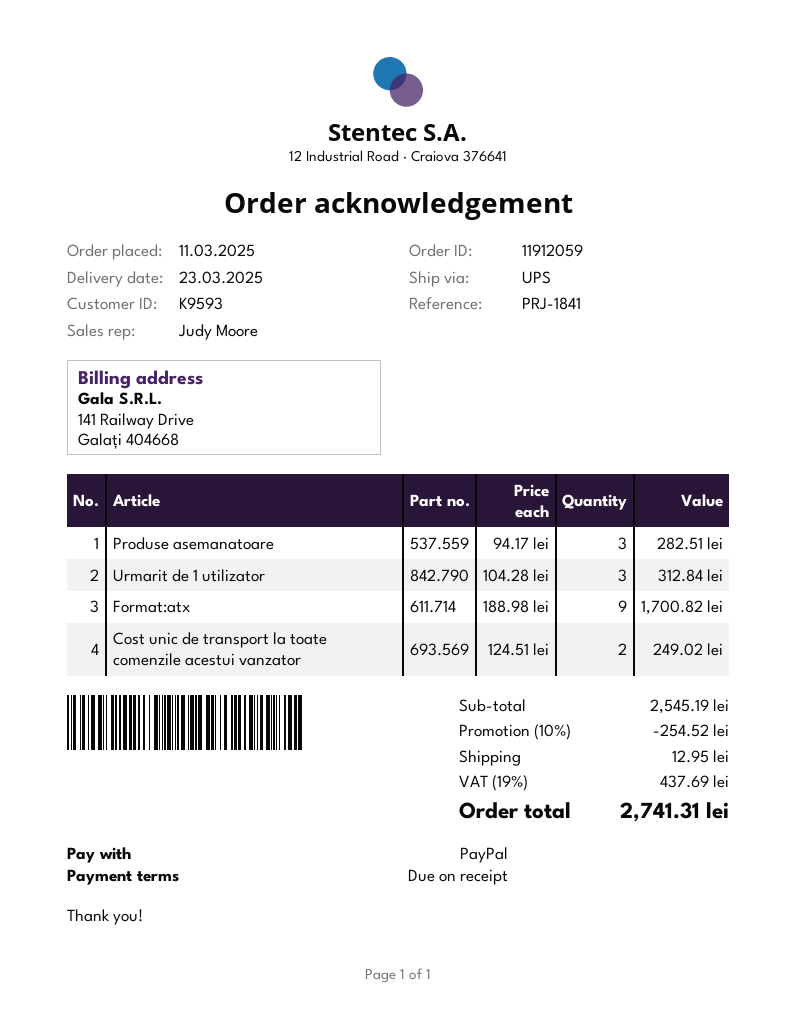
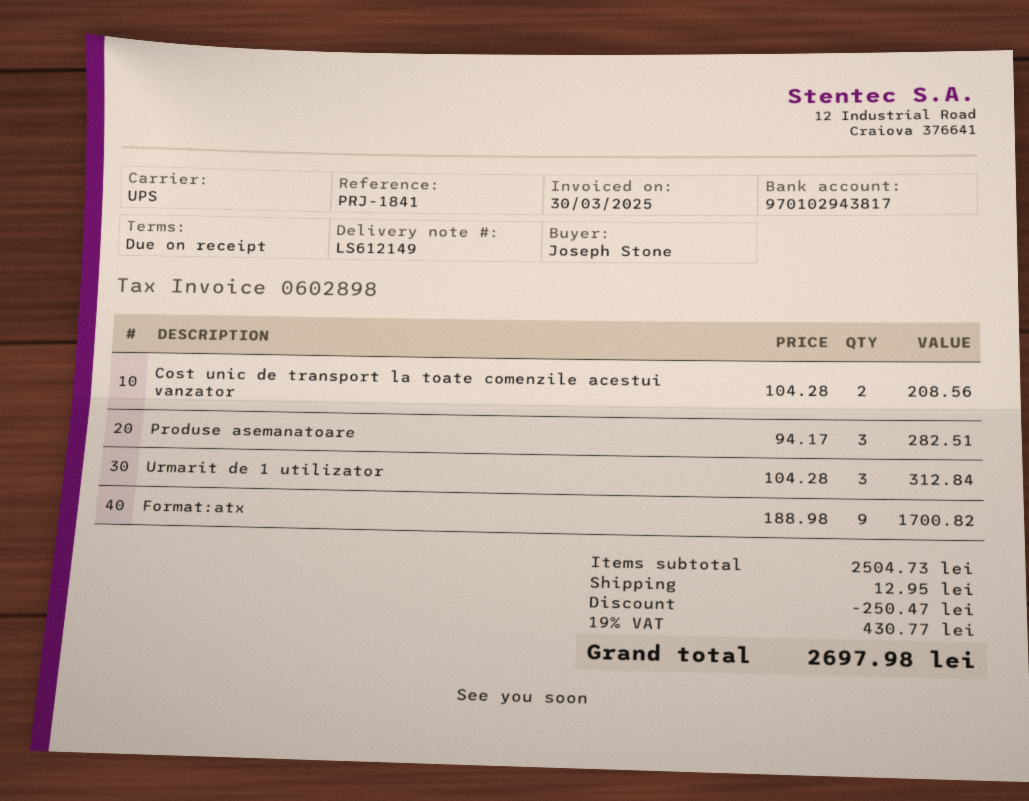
Cost unic de transport la toate comenzile acestui vanzator: 2 x 124.51 = 249.02 -> 2 x 104.28 = 208.56
subtotal: 2545.19 -> 2504.73
discount: 254.52 -> 250.47
tax: 19% = 437.69 -> 19% = 430.77
total: 2741.31 -> 2697.98

